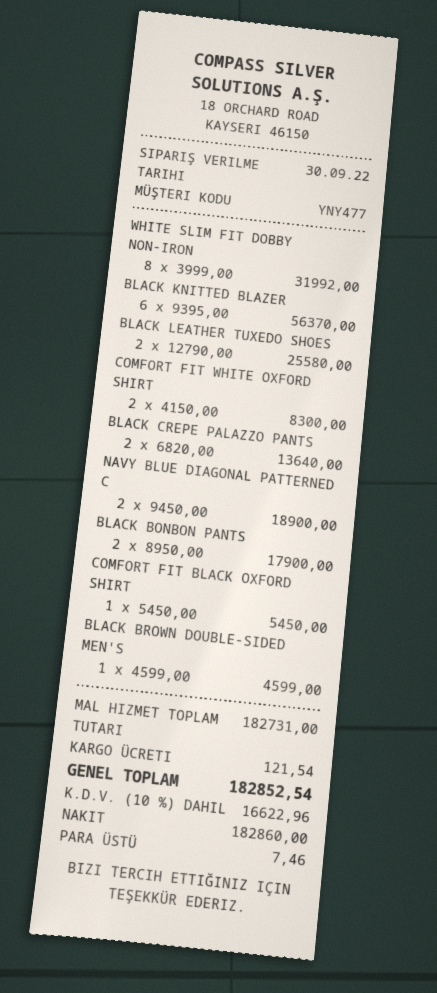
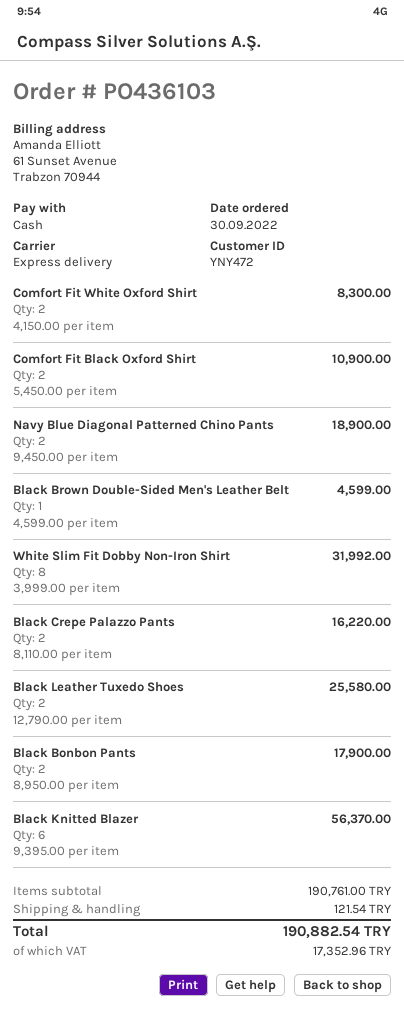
customer number: YNY477 -> YNY472
BLACK CREPE PALAZZO PANTS: 2 x 6820.00 = 13640.00 -> 2 x 8110.00 = 16220.00
COMFORT FIT BLACK OXFORD SHIRT: 1 x 5450.00 = 5450.00 -> 2 x 5450.00 = 10900.00
subtotal: 182731.00 -> 190761.00
tax: 16622.96 -> 17352.96
total: 182852.54 -> 190882.54

